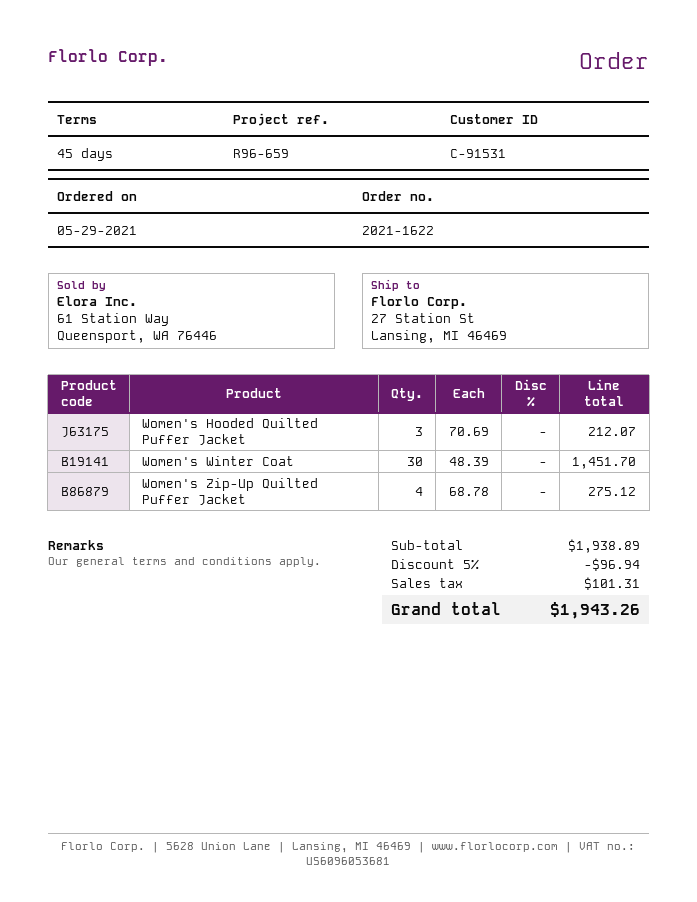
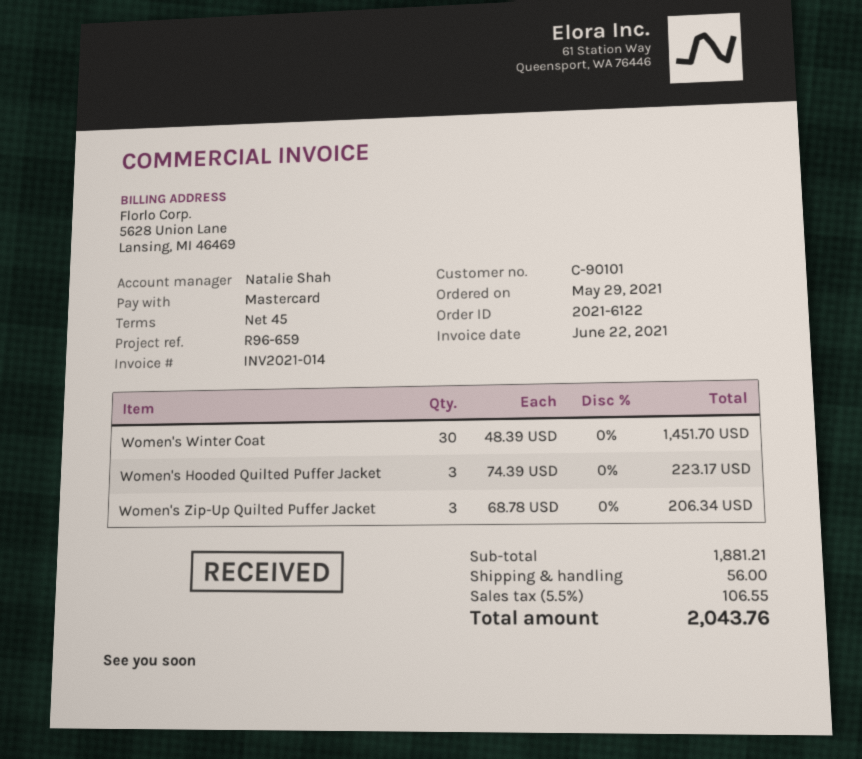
order number: 2021-1622 -> 2021-6122
customer number: C-91531 -> C-90101
Women's Hooded Quilted Puffer Jacket: 3 x 70.69 = 212.07 -> 3 x 74.39 = 223.17
Women's Zip-Up Quilted Puffer Jacket: 4 x 68.78 = 275.12 -> 3 x 68.78 = 206.34
subtotal: 1938.89 -> 1881.21
discount: 5% = 96.94 -> none
shipping: none -> 56.00
tax: 101.31 -> 106.55
total: 1943.26 -> 2043.76

